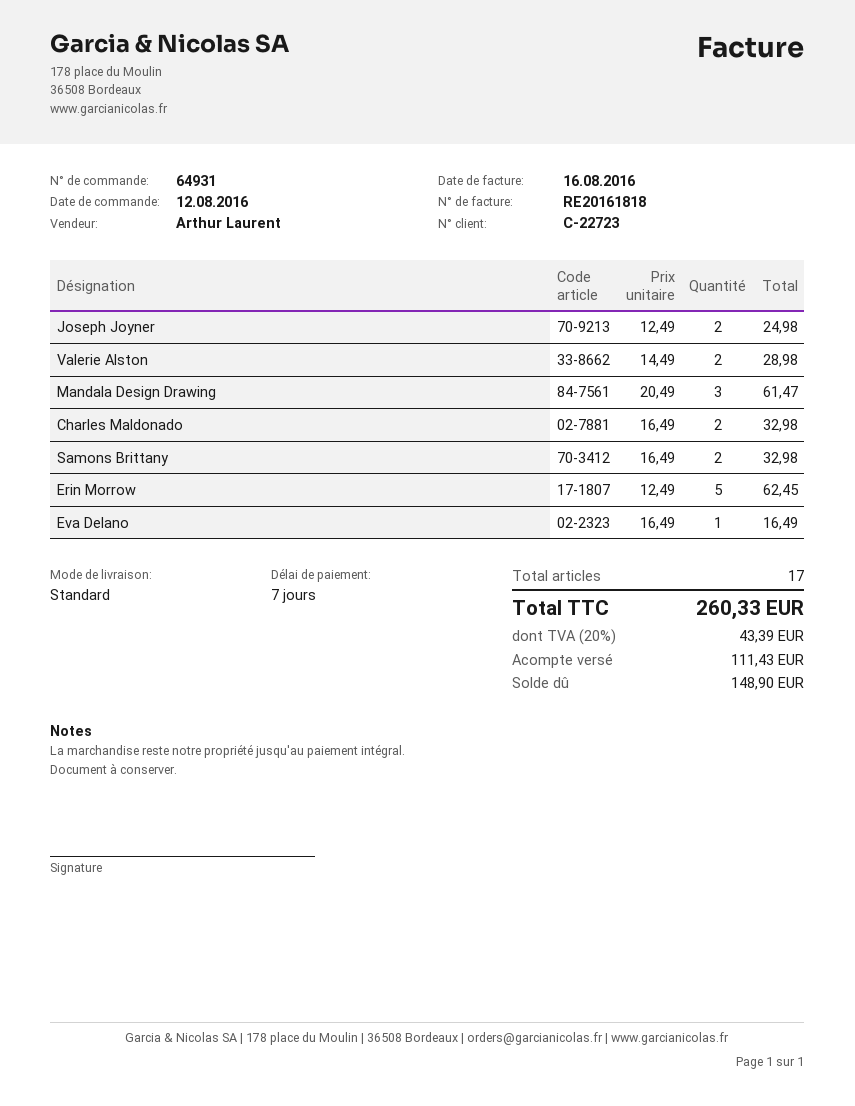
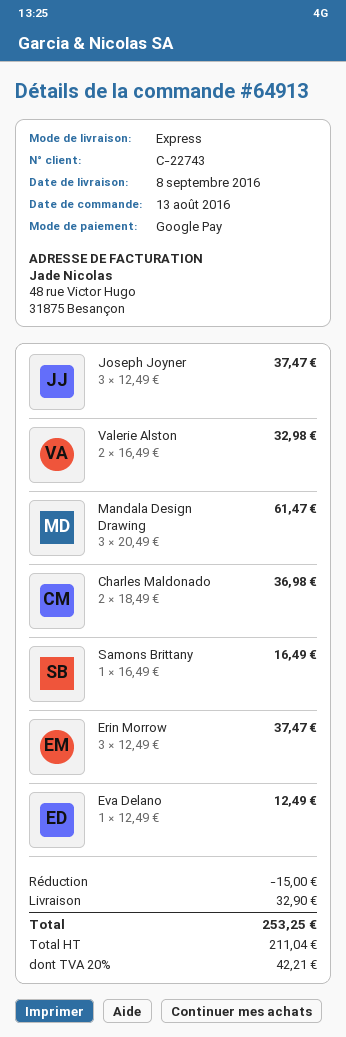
order number: 64931 -> 64913
order date: 2016-08-12 -> 2016-08-13
customer number: C-22723 -> C-22743
shipping method: standard -> express
Joseph Joyner: 2 x 12.49 = 24.98 -> 3 x 12.49 = 37.47
Valerie Alston: 2 x 14.49 = 28.98 -> 2 x 16.49 = 32.98
Charles Maldonado: 2 x 16.49 = 32.98 -> 2 x 18.49 = 36.98
Samons Brittany: 2 x 16.49 = 32.98 -> 1 x 16.49 = 16.49
Erin Morrow: 5 x 12.49 = 62.45 -> 3 x 12.49 = 37.47
Eva Delano: 1 x 16.49 = 16.49 -> 1 x 12.49 = 12.49
discount: none -> 15.00
shipping: none -> 32.90
tax: 20% = 43.39 -> 20% = 42.21
total: 260.33 -> 253.25

